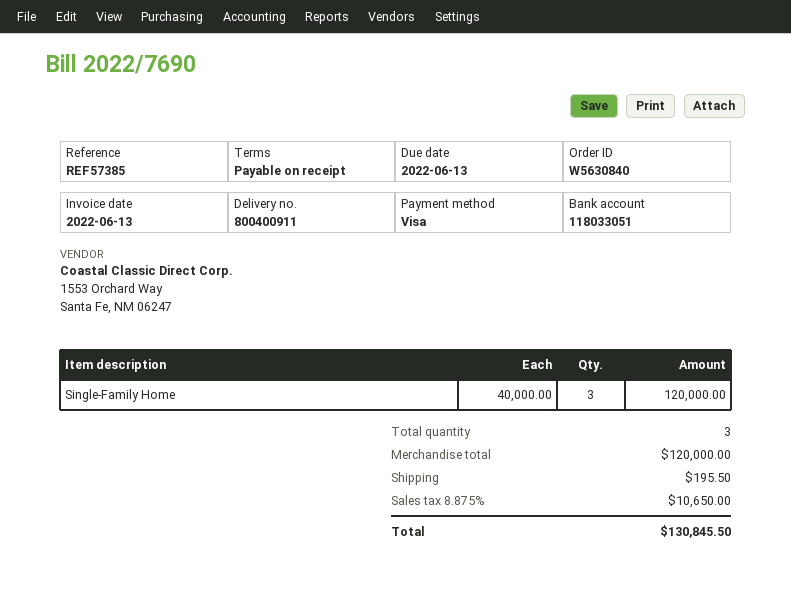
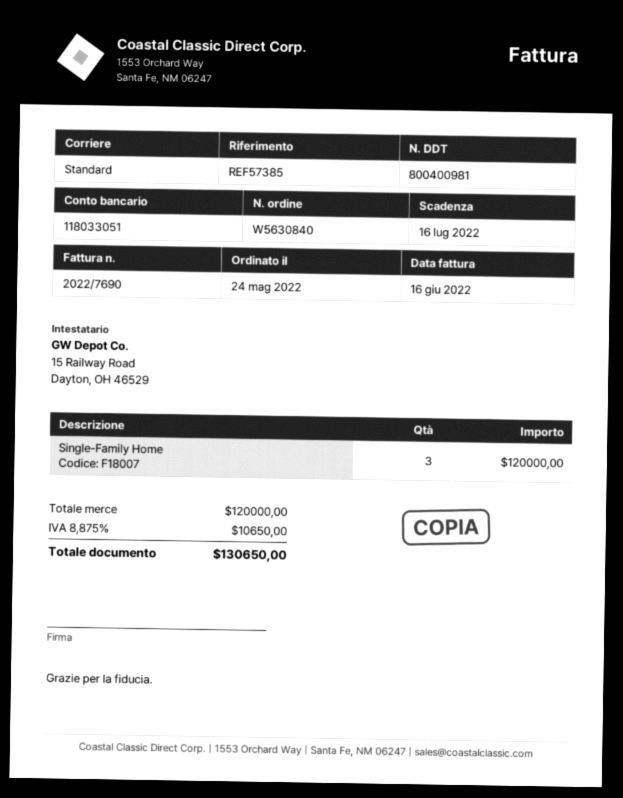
delivery note number: 800400911 -> 800400981
invoice date: 2022-06-13 -> 2022-06-16
due date: 2022-06-13 -> 2022-07-16
shipping: 195.50 -> none
total: 130845.50 -> 130650.00

